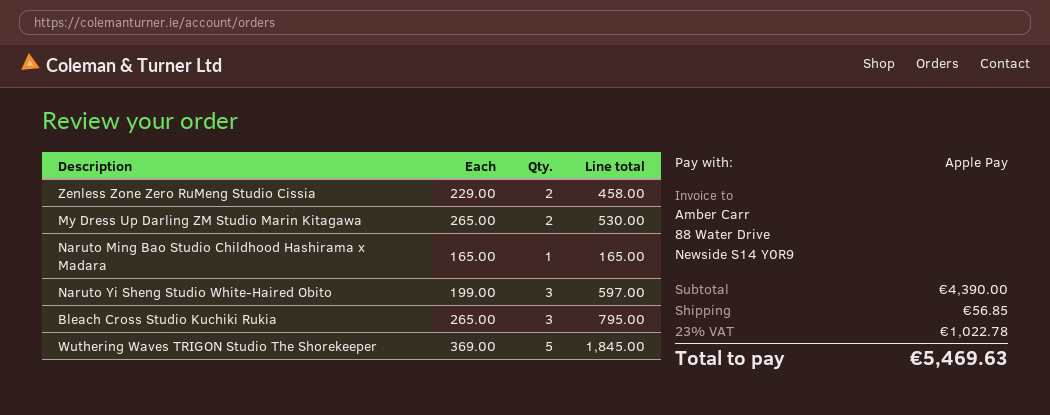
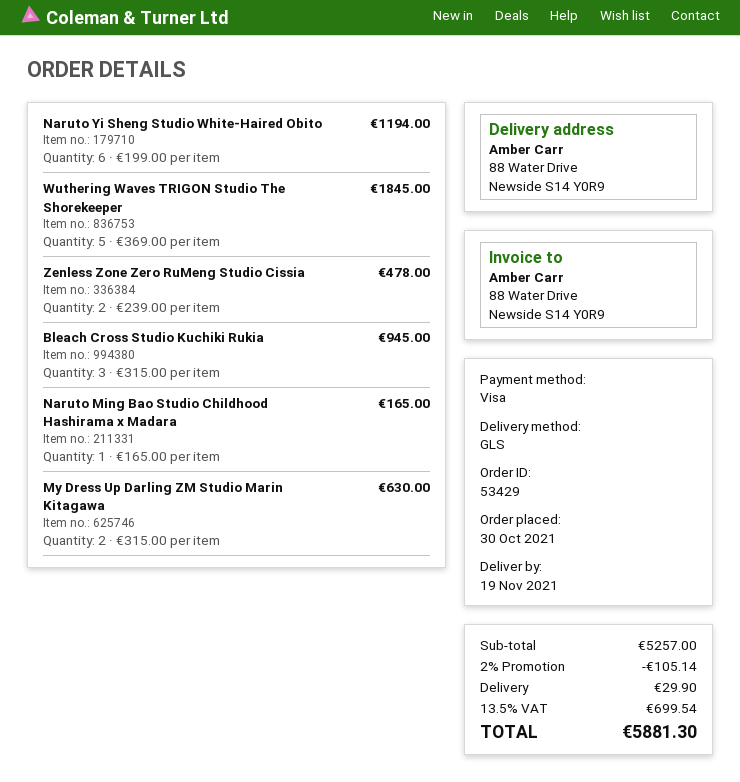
payment method: Apple Pay -> Visa
Zenless Zone Zero RuMeng Studio Cissia: 2 x 229.00 = 458.00 -> 2 x 239.00 = 478.00
My Dress Up Darling ZM Studio Marin Kitagawa: 2 x 265.00 = 530.00 -> 2 x 315.00 = 630.00
Naruto Yi Sheng Studio White-Haired Obito: 3 x 199.00 = 597.00 -> 6 x 199.00 = 1194.00
Bleach Cross Studio Kuchiki Rukia: 3 x 265.00 = 795.00 -> 3 x 315.00 = 945.00
subtotal: 4390.00 -> 5257.00
discount: none -> 2% = 105.14
shipping: 56.85 -> 29.90
tax: 23% = 1022.78 -> 13.5% = 699.54
total: 5469.63 -> 5881.30

